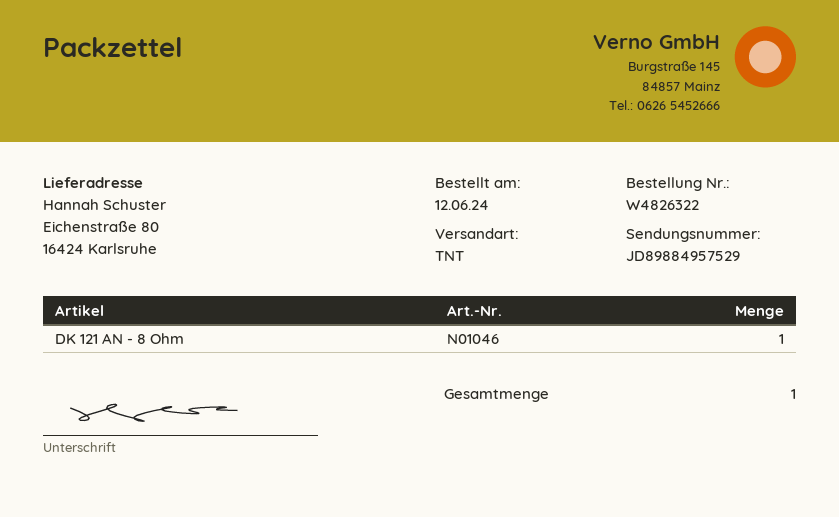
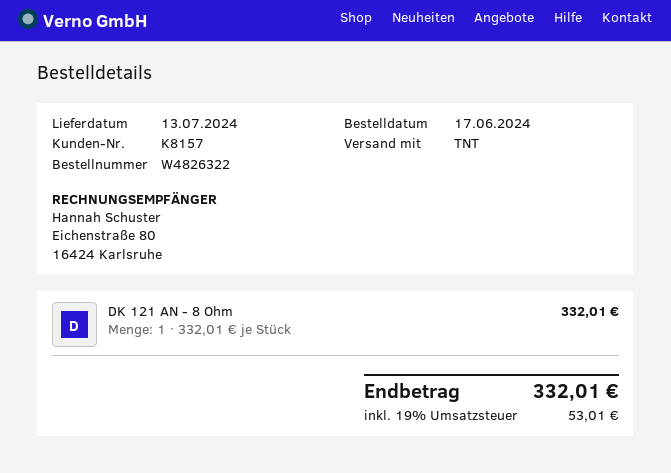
order date: 2024-06-12 -> 2024-06-17

